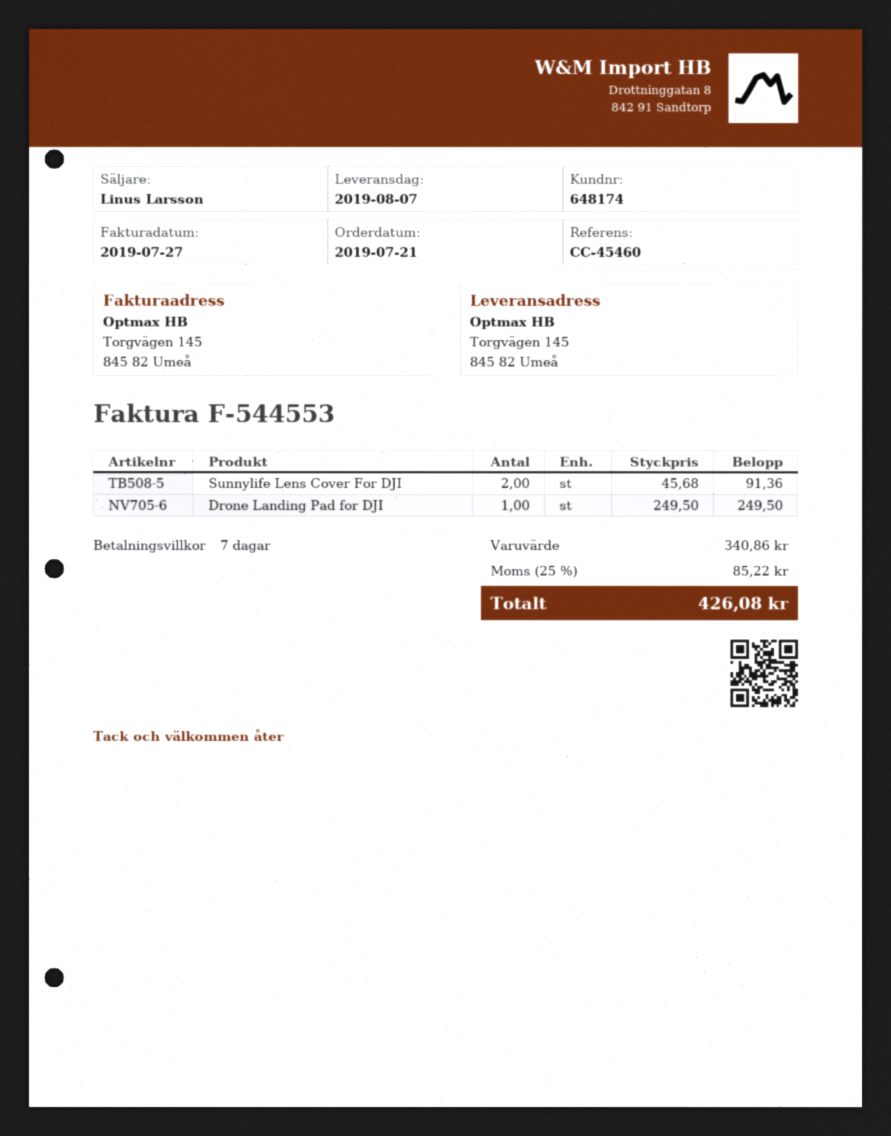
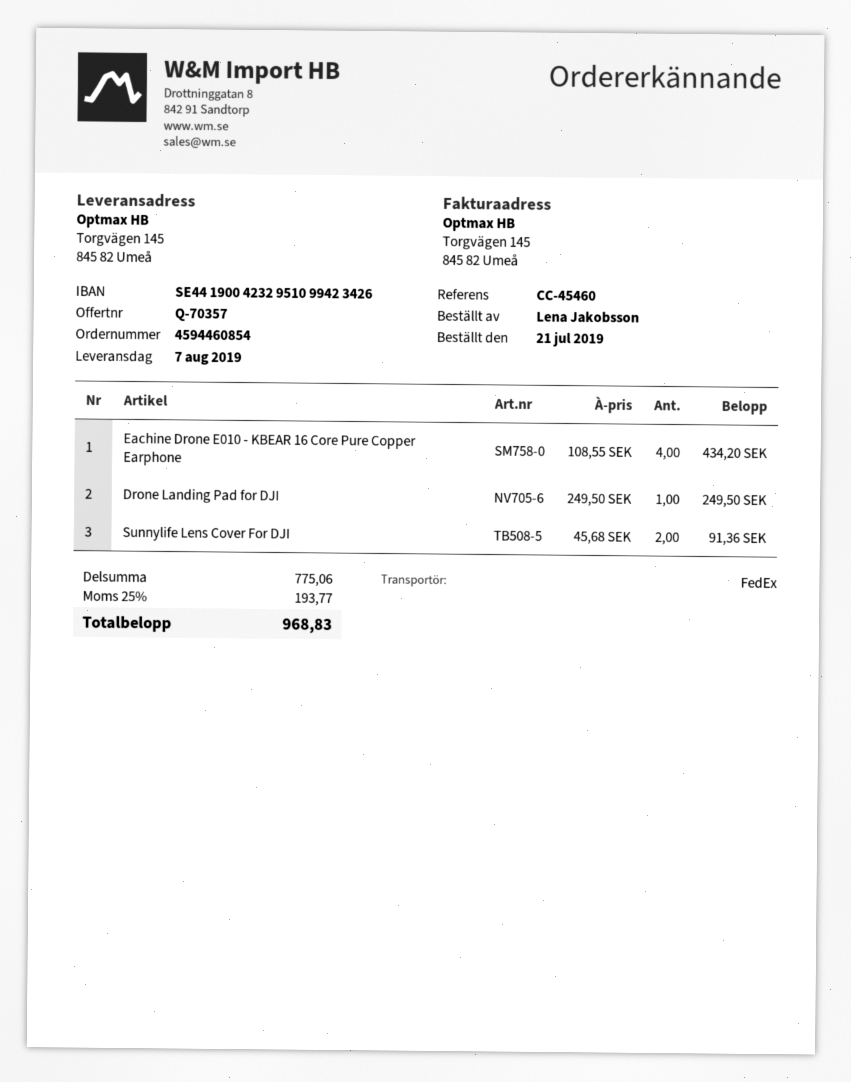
Eachine Drone E010 - KBEAR 16 Core Pure Copper Earphone: none -> 4 x 108.55 = 434.20
subtotal: 340.86 -> 775.06
tax: 25% = 85.22 -> 25% = 193.77
total: 426.08 -> 968.83

